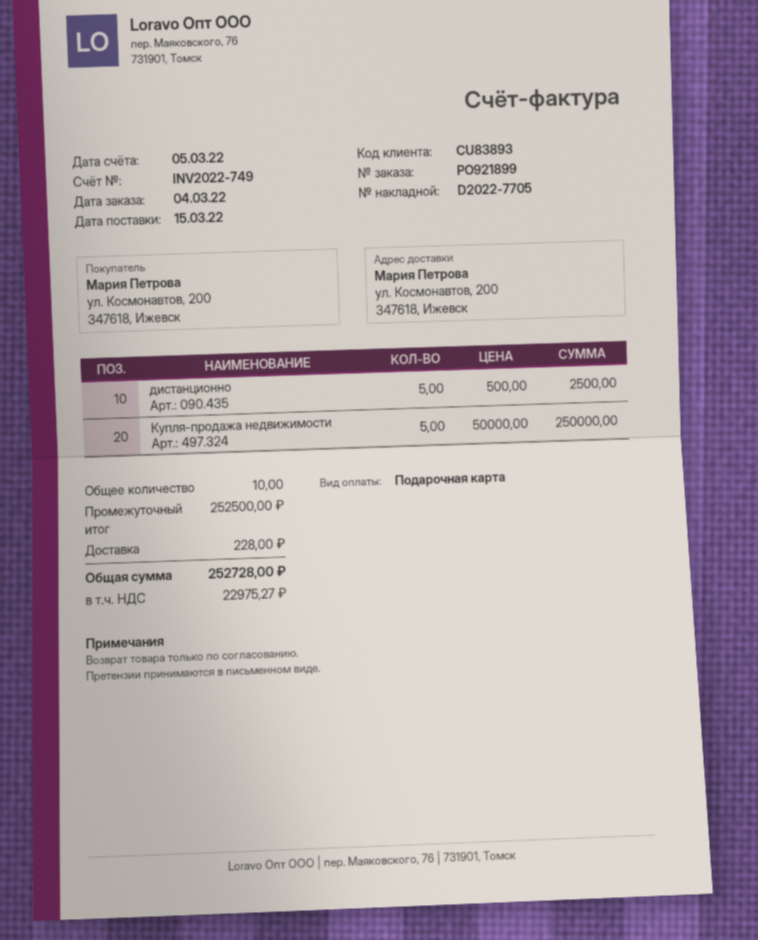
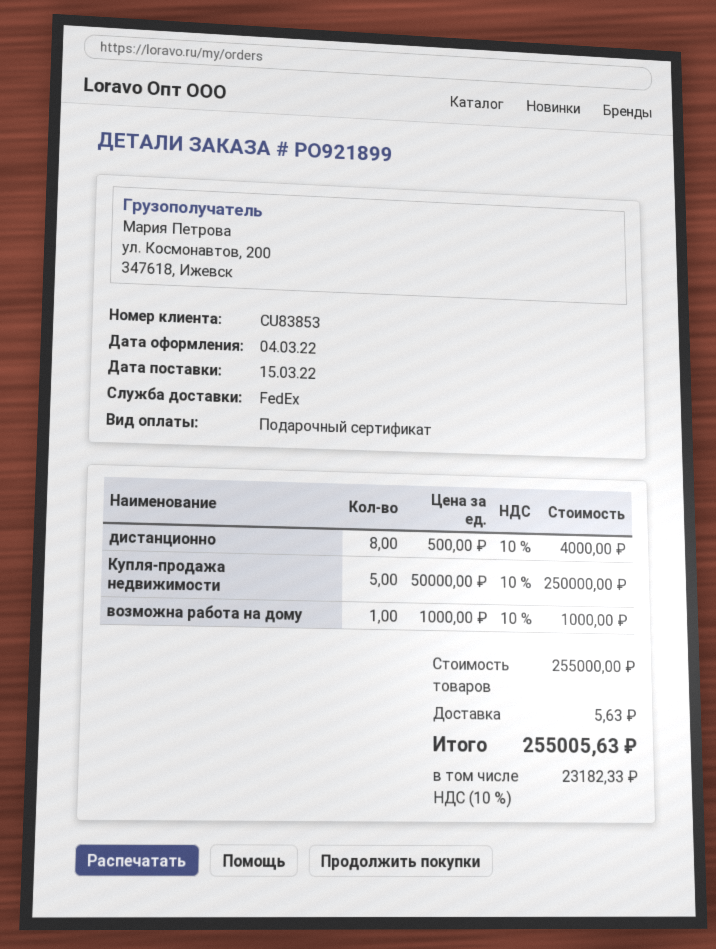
customer number: CU83893 -> CU83853
дистанционно: 5 x 500.00 = 2500.00 -> 8 x 500.00 = 4000.00
возможна работа на дому: none -> 1 x 1000.00 = 1000.00
subtotal: 252500.00 -> 255000.00
shipping: 228.00 -> 5.63
tax: 22975.27 -> 23182.33
total: 252728.00 -> 255005.63

